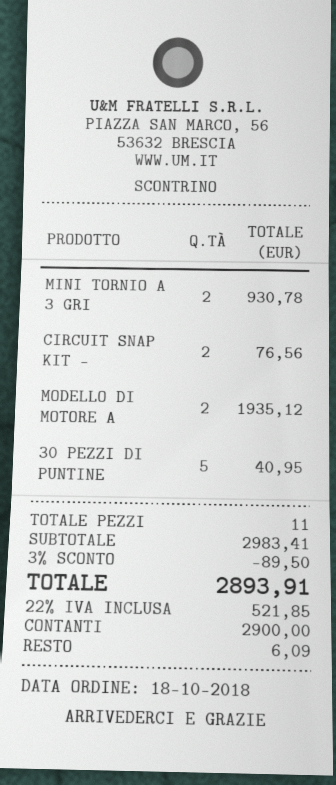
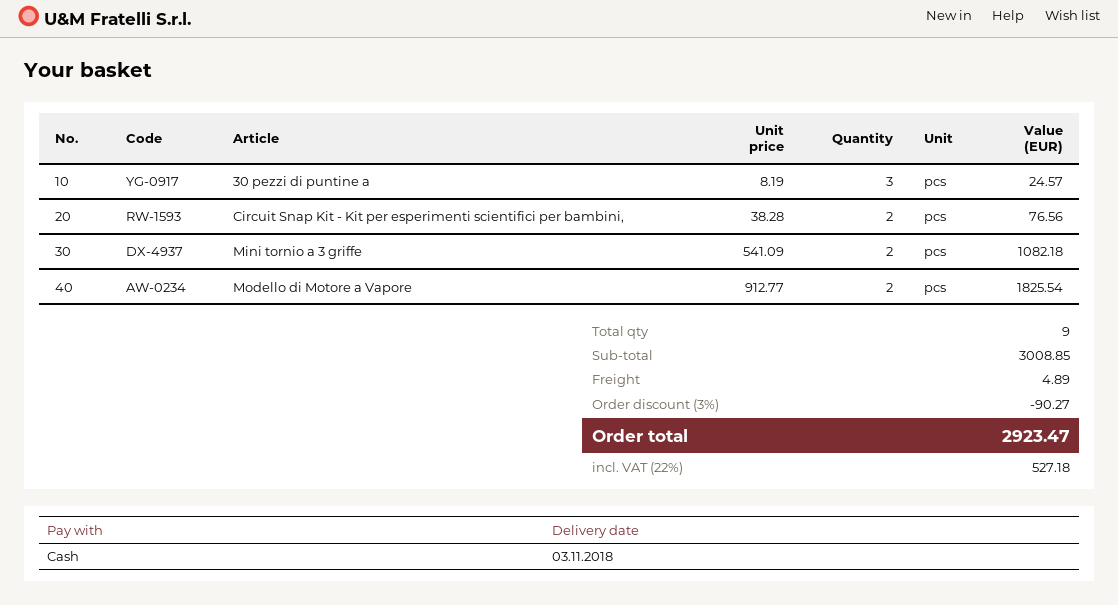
MINI TORNIO A 3 GRI: 2 for 930.78 -> 2 for 1082.18
MODELLO DI MOTORE A: 2 for 1935.12 -> 2 for 1825.54
30 PEZZI DI PUNTINE: 5 for 40.95 -> 3 for 24.57
total quantity: 11 -> 9
subtotal: 2983.41 -> 3008.85
discount: 3% = 89.50 -> 3% = 90.27
shipping: none -> 4.89
tax: 22% = 521.85 -> 22% = 527.18
total: 2893.91 -> 2923.47

